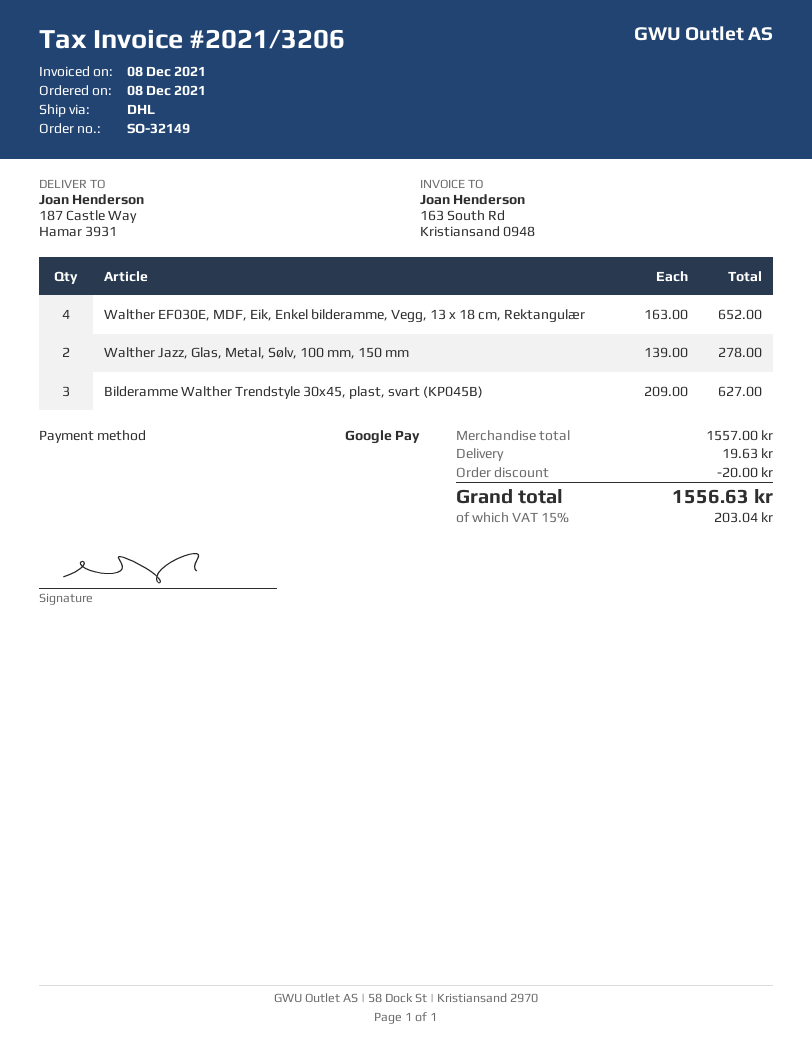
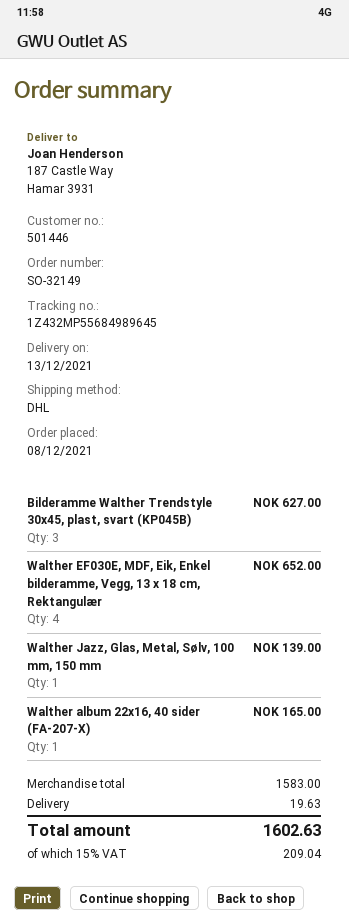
Walther Jazz, Glas, Metal, Sølv, 100 mm, 150 mm: 2 for 278.00 -> 1 for 139.00
Walther album 22x16, 40 sider (FA-207-X): none -> 1 for 165.00
subtotal: 1557.00 -> 1583.00
discount: 20.00 -> none
tax: 15% = 203.04 -> 15% = 209.04
total: 1556.63 -> 1602.63

